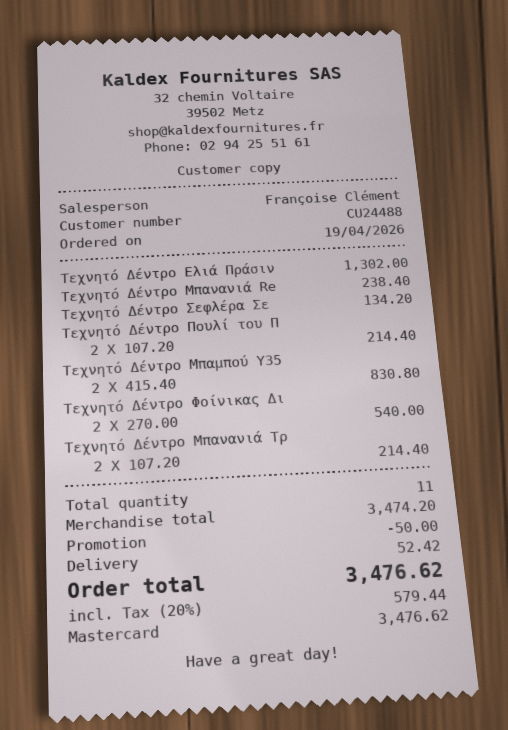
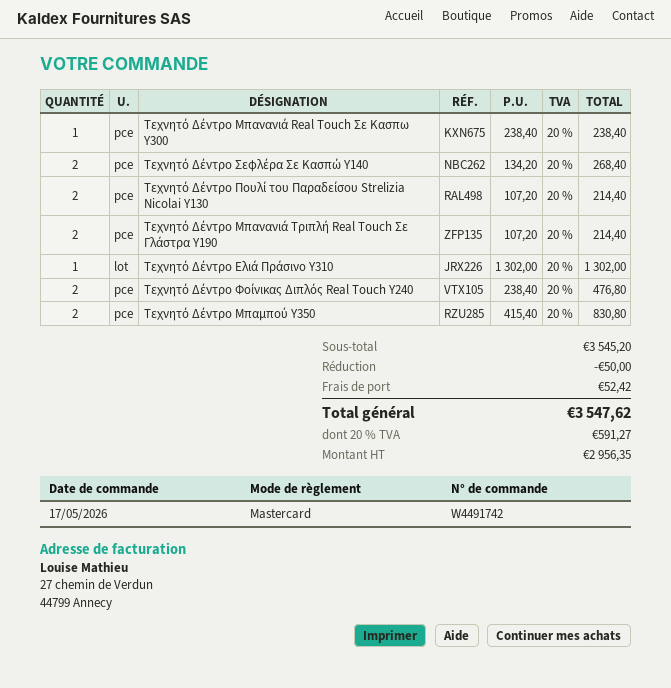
order date: 2026-04-19 -> 2026-05-17
Τεχνητό Δέντρο Σεφλέρα Σε: 1 x 134.20 = 134.20 -> 2 x 134.20 = 268.40
Τεχνητό Δέντρο Φοίνικας Δι: 2 x 270.00 = 540.00 -> 2 x 238.40 = 476.80
subtotal: 3474.20 -> 3545.20
tax: 20% = 579.44 -> 20% = 591.27
total: 3476.62 -> 3547.62

